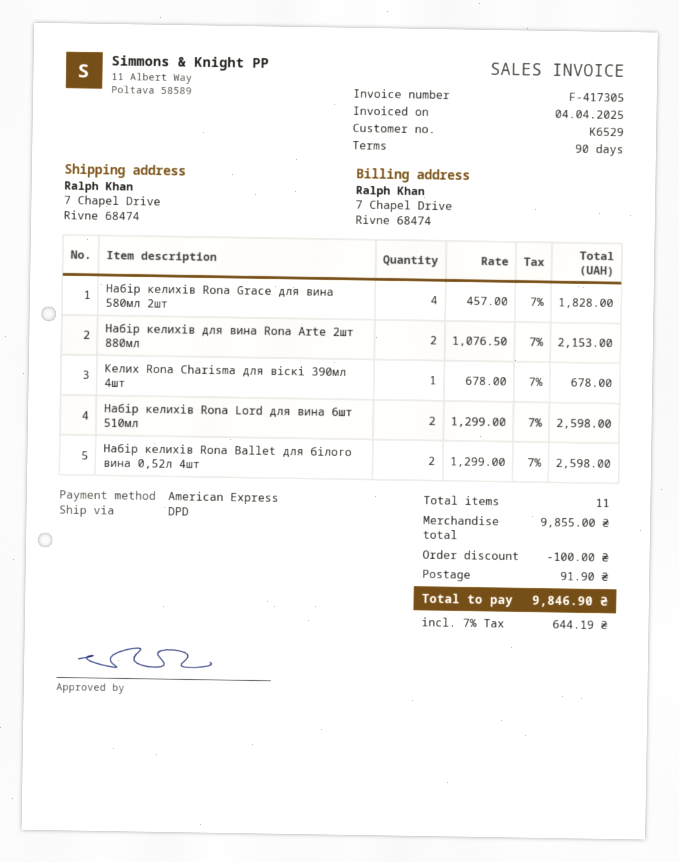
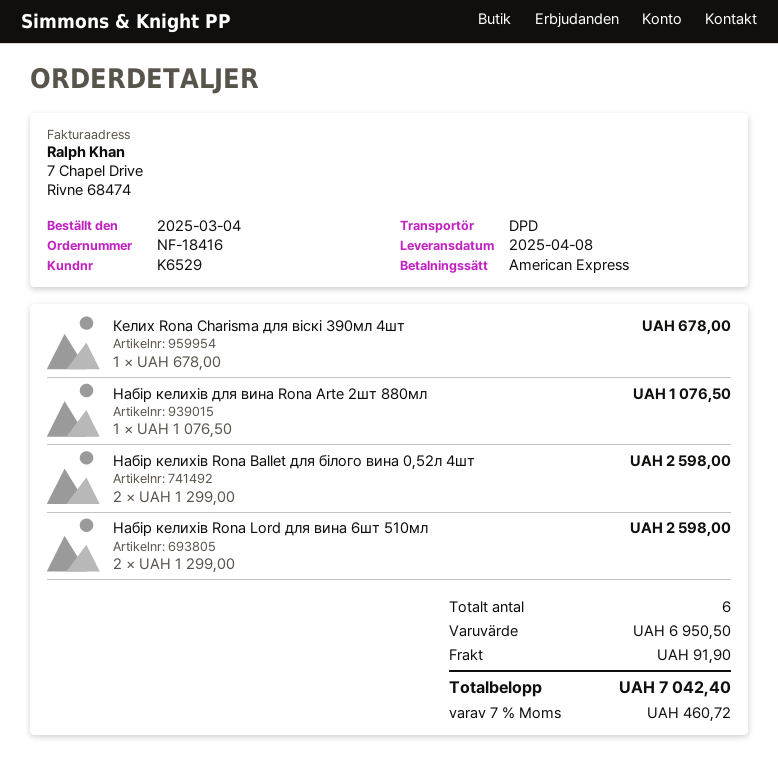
Набір келихів Rona Grace для вина 580мл 2шт: 4 x 457.00 = 1828.00 -> none
Набір келихів для вина Rona Arte 2шт 880мл: 2 x 1076.50 = 2153.00 -> 1 x 1076.50 = 1076.50
total quantity: 11 -> 6
subtotal: 9855.00 -> 6950.50
discount: 100.00 -> none
tax: 7% = 644.19 -> 7% = 460.72
total: 9846.90 -> 7042.40

